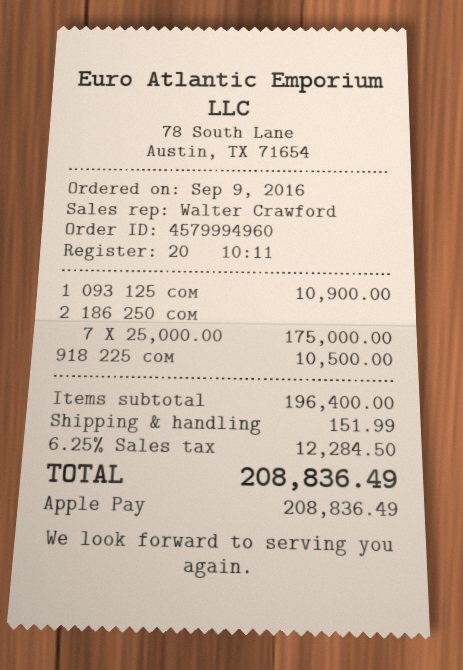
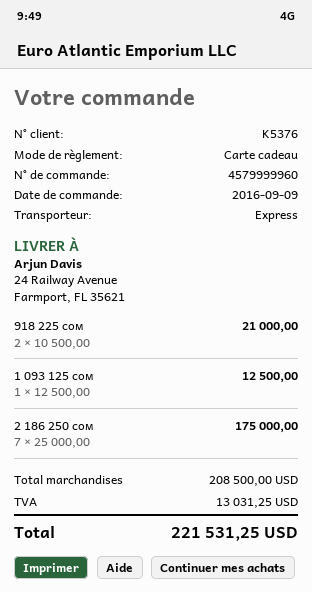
order number: 4579994960 -> 4579999960
payment method: Apple Pay -> gift card
1 093 125 сом: 1 x 10900.00 = 10900.00 -> 1 x 12500.00 = 12500.00
918 225 сом: 1 x 10500.00 = 10500.00 -> 2 x 10500.00 = 21000.00
subtotal: 196400.00 -> 208500.00
shipping: 151.99 -> none
tax: 12284.50 -> 13031.25
total: 208836.49 -> 221531.25

